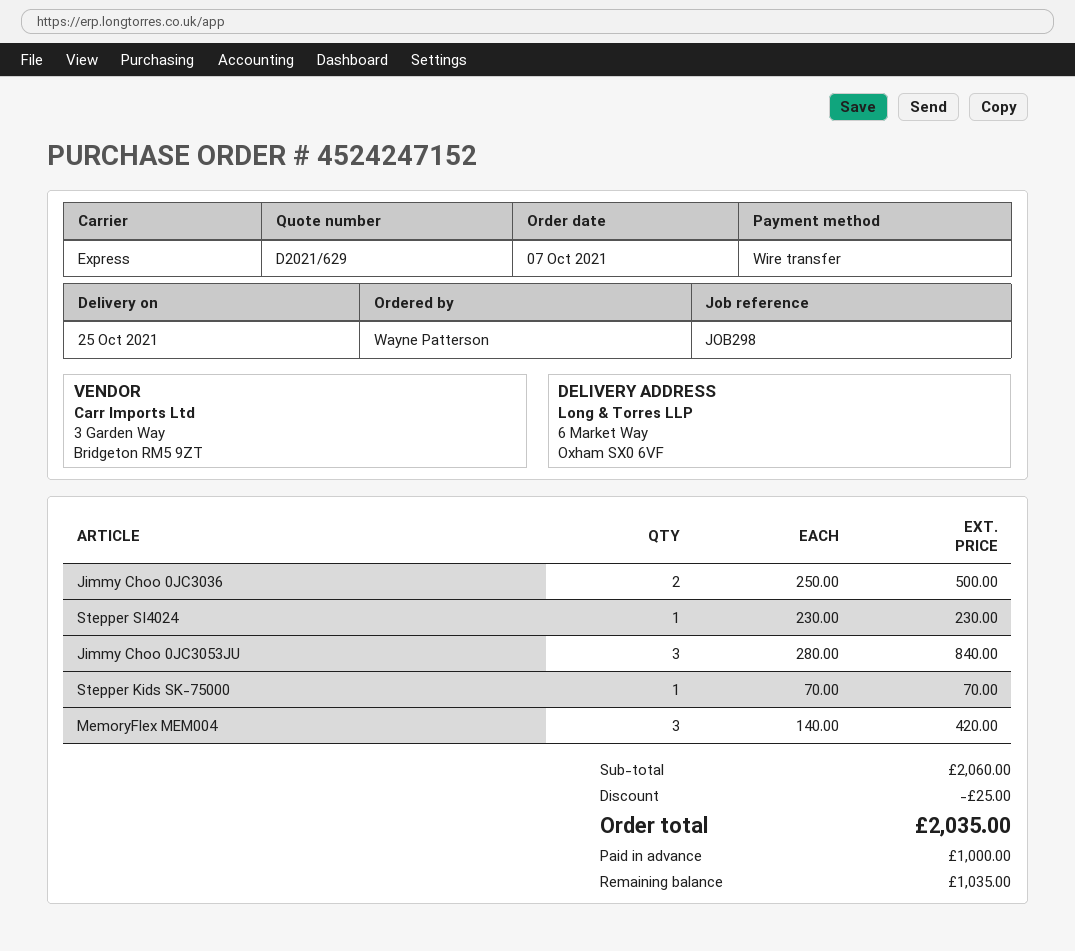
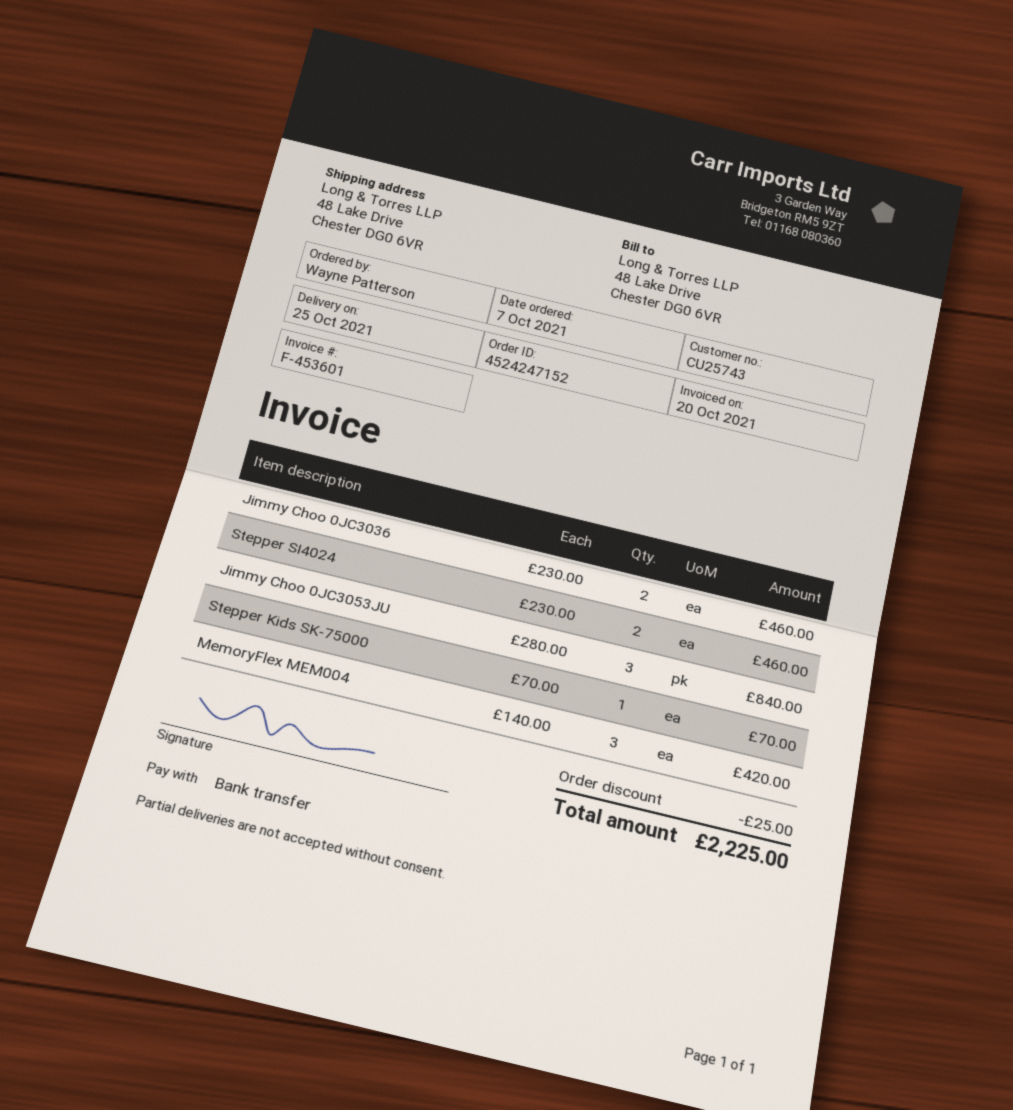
ship to: 6 Market Way, Oxham SX0 6VF -> 48 Lake Drive, Chester DG0 6VR
Jimmy Choo 0JC3036: 2 x 250.00 = 500.00 -> 2 x 230.00 = 460.00
Stepper SI4024: 1 x 230.00 = 230.00 -> 2 x 230.00 = 460.00
total: 2035.00 -> 2225.00

